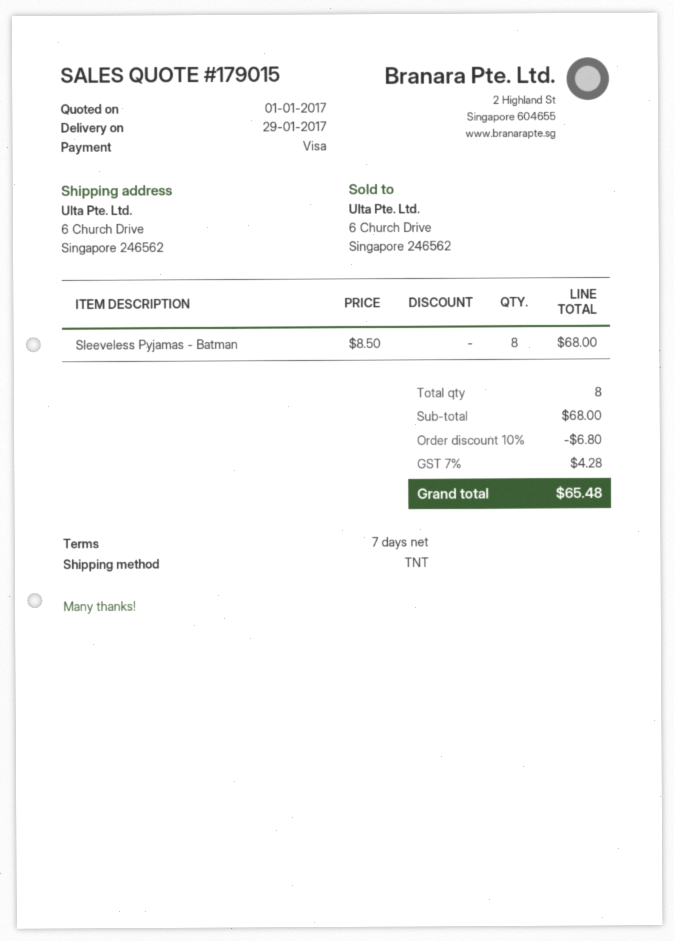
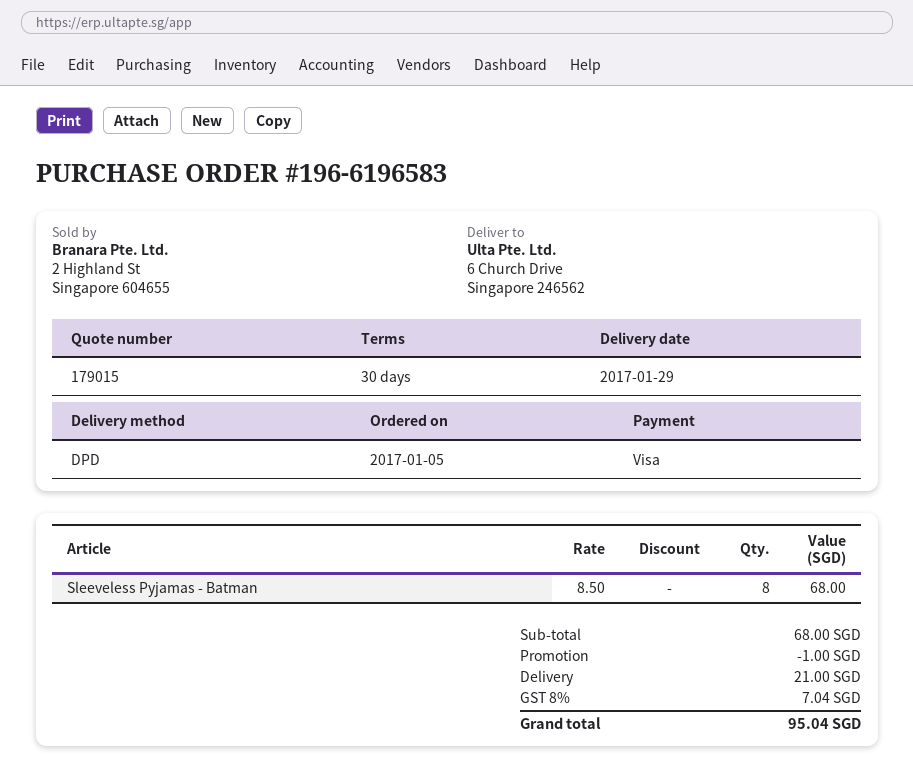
payment terms: 7 days -> 30 days
shipping method: TNT -> DPD
discount: 6.80 -> 1.00
shipping: none -> 21.00
tax: 7% = 4.28 -> 8% = 7.04
total: 65.48 -> 95.04

